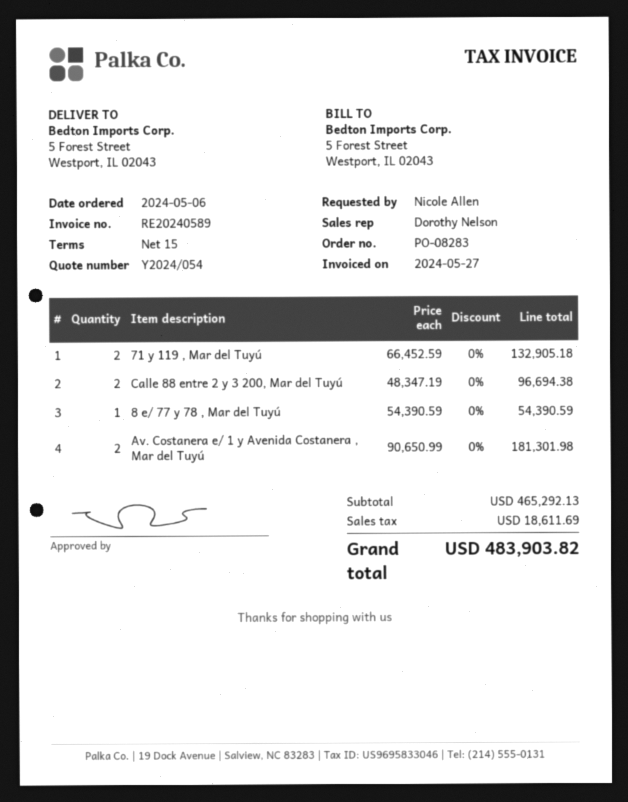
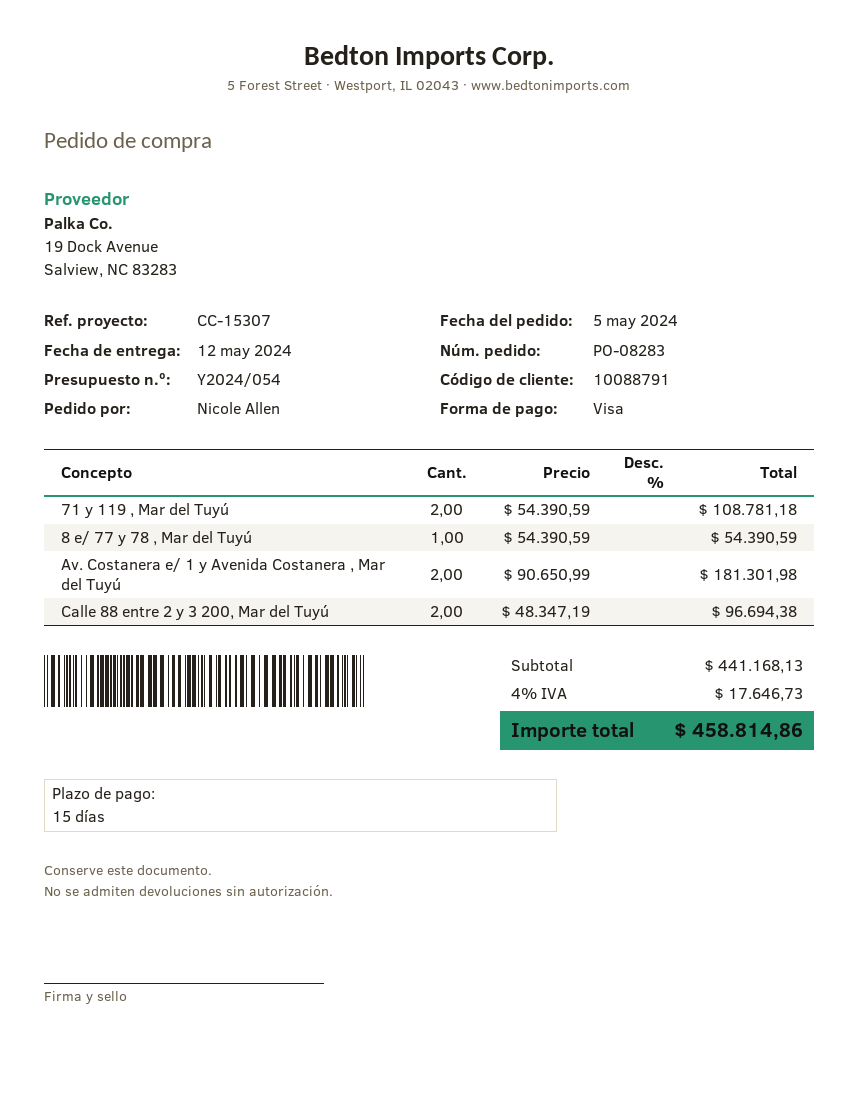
order date: 2024-05-06 -> 2024-05-05
71 y 119 , Mar del Tuyú: 2 x 66452.59 = 132905.18 -> 2 x 54390.59 = 108781.18
subtotal: 465292.13 -> 441168.13
tax: 18611.69 -> 17646.73
total: 483903.82 -> 458814.86

